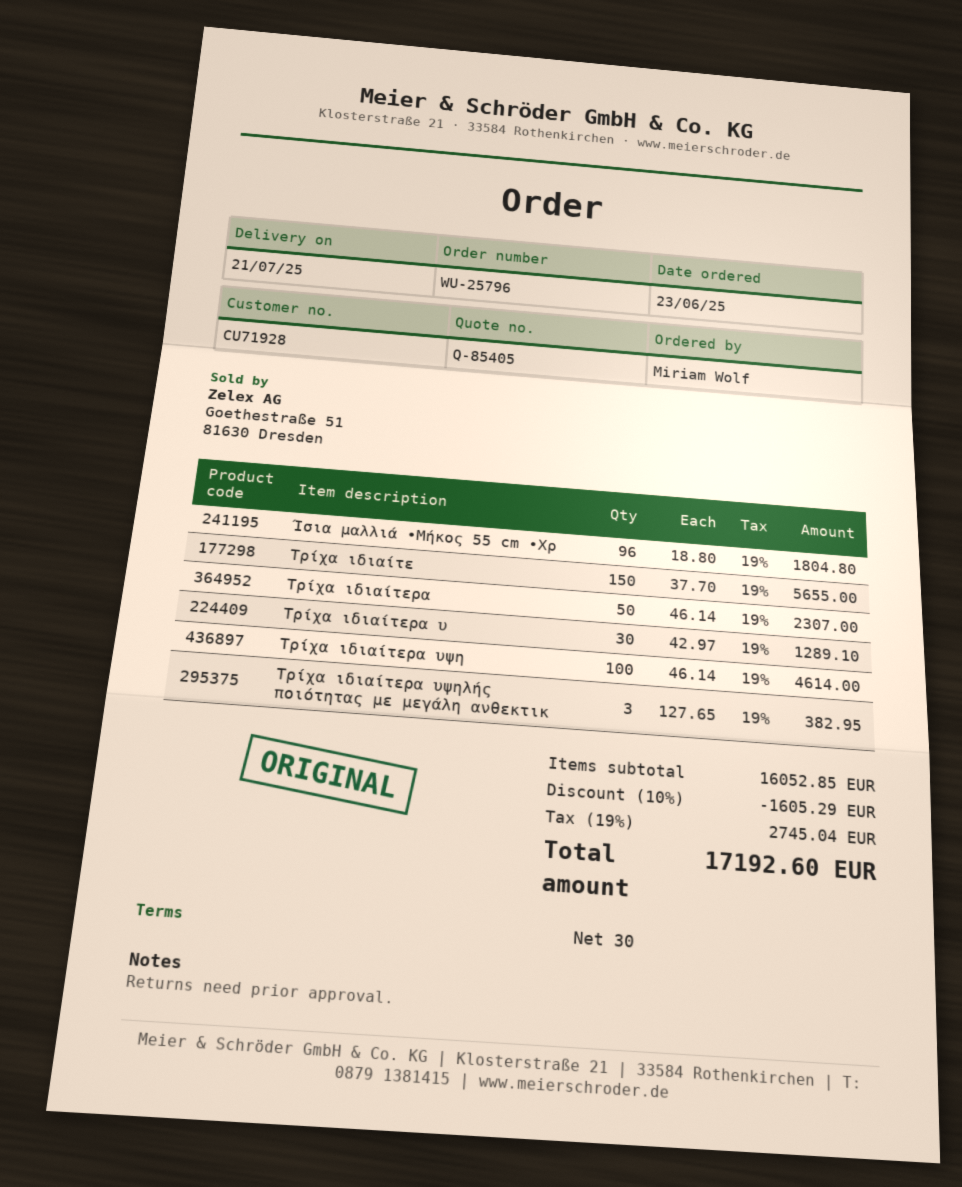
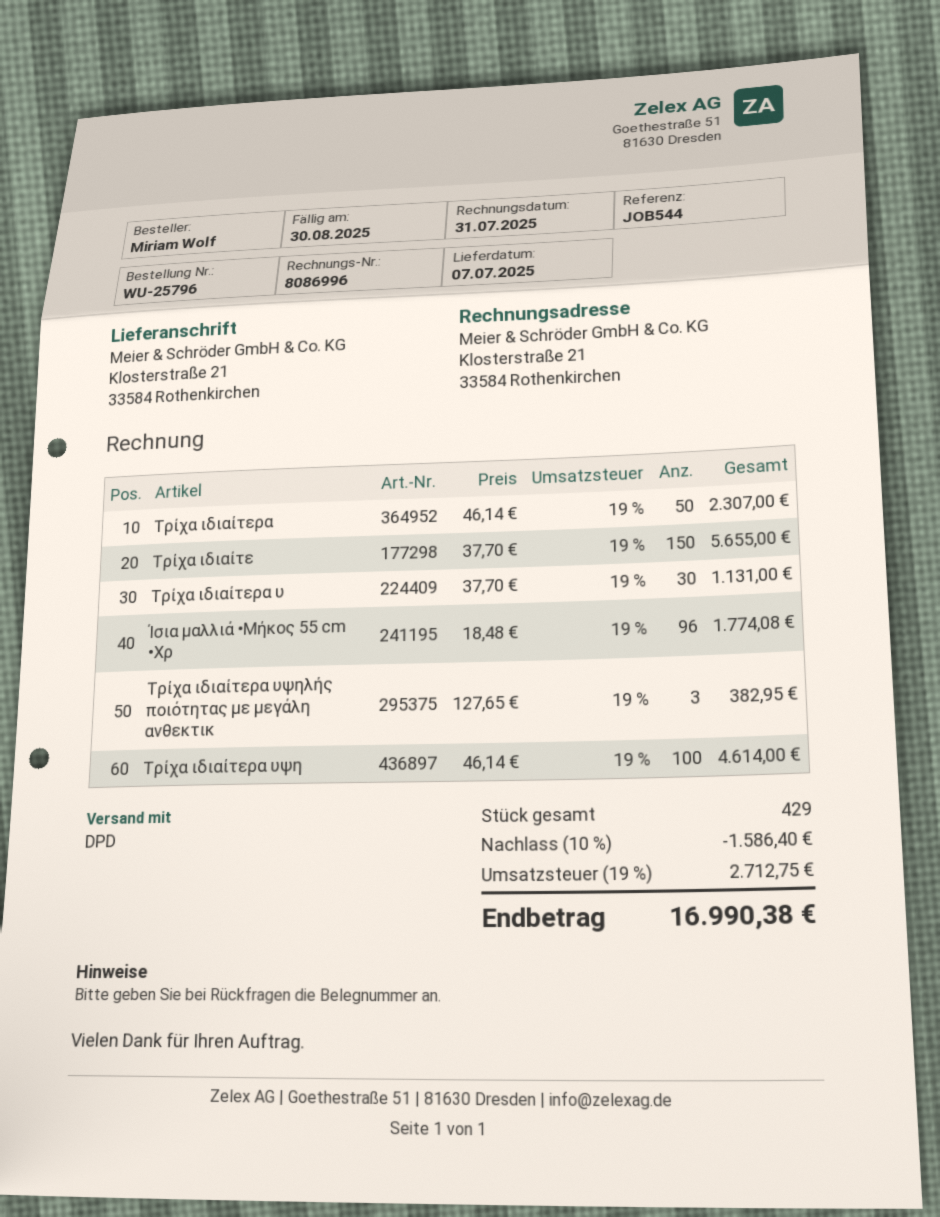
delivery date: 2025-07-21 -> 2025-07-07
Ίσια μαλλιά •Μήκος 55 cm •Χρ: 96 x 18.80 = 1804.80 -> 96 x 18.48 = 1774.08
Τρίχα ιδιαίτερα υ: 30 x 42.97 = 1289.10 -> 30 x 37.70 = 1131.00
discount: 10% = 1605.29 -> 10% = 1586.40
tax: 19% = 2745.04 -> 19% = 2712.75
total: 17192.60 -> 16990.38

